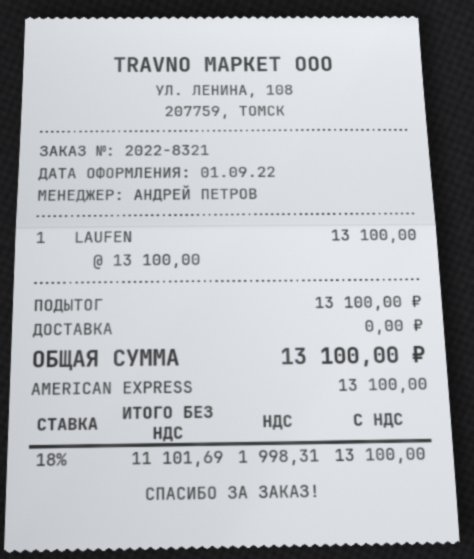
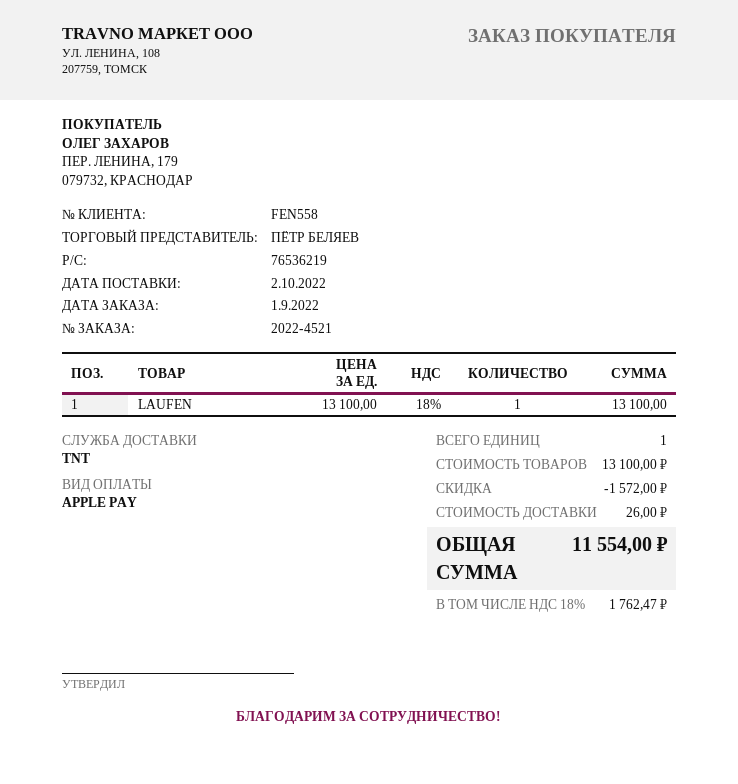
order number: 2022-8321 -> 2022-4521
sales rep: АНДРЕЙ ПЕТРОВ -> ПЁТР БЕЛЯЕВ
payment method: American Express -> Apple Pay
discount: none -> 1572.00
shipping: 0.00 -> 26.00
tax: 18% = 1998.31 -> 18% = 1762.47
total: 13100.00 -> 11554.00

